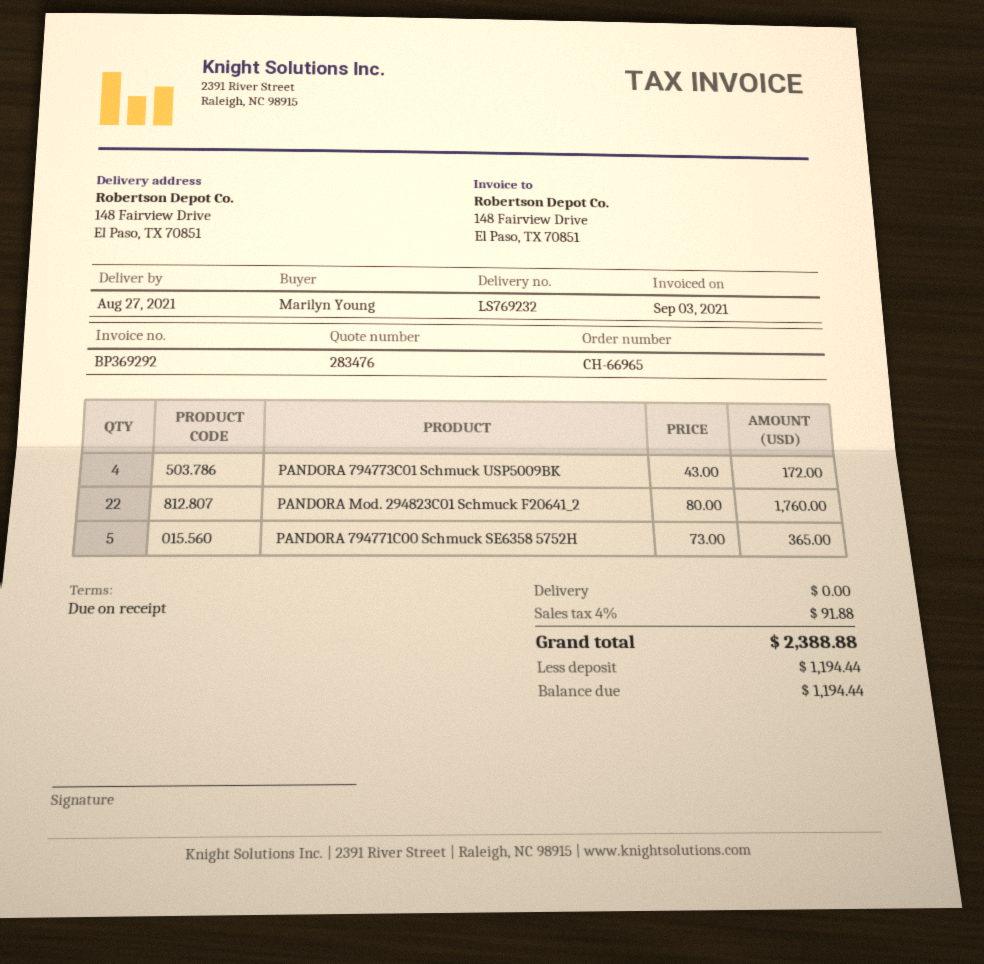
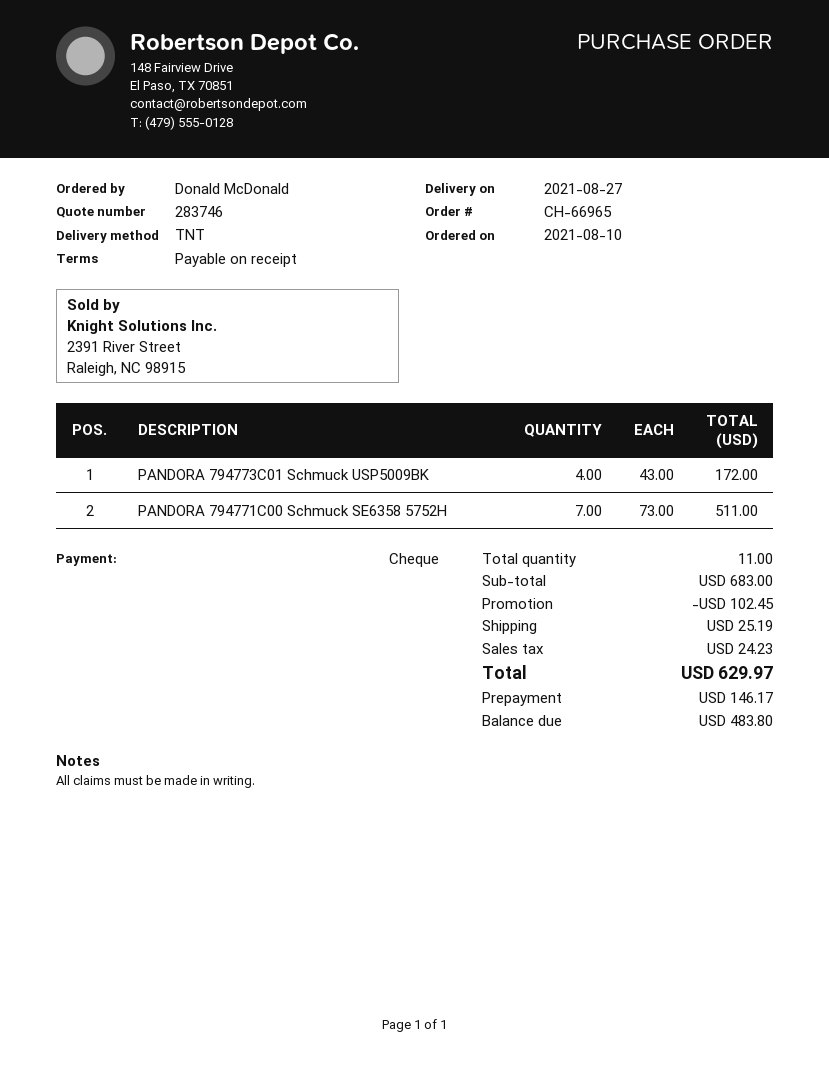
quote number: 283476 -> 283746
ordered by: Marilyn Young -> Donald McDonald
PANDORA Mod. 294823C01 Schmuck F20641_2: 22 x 80.00 = 1760.00 -> none
PANDORA 794771C00 Schmuck SE6358 5752H: 5 x 73.00 = 365.00 -> 7 x 73.00 = 511.00
discount: none -> 102.45
shipping: 0.00 -> 25.19
tax: 91.88 -> 24.23
total: 2388.88 -> 629.97
deposit: 1194.44 -> 146.17
balance: 1194.44 -> 483.80

